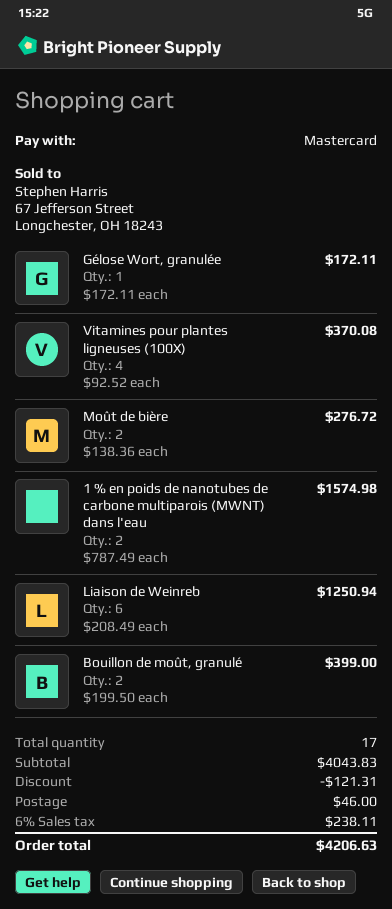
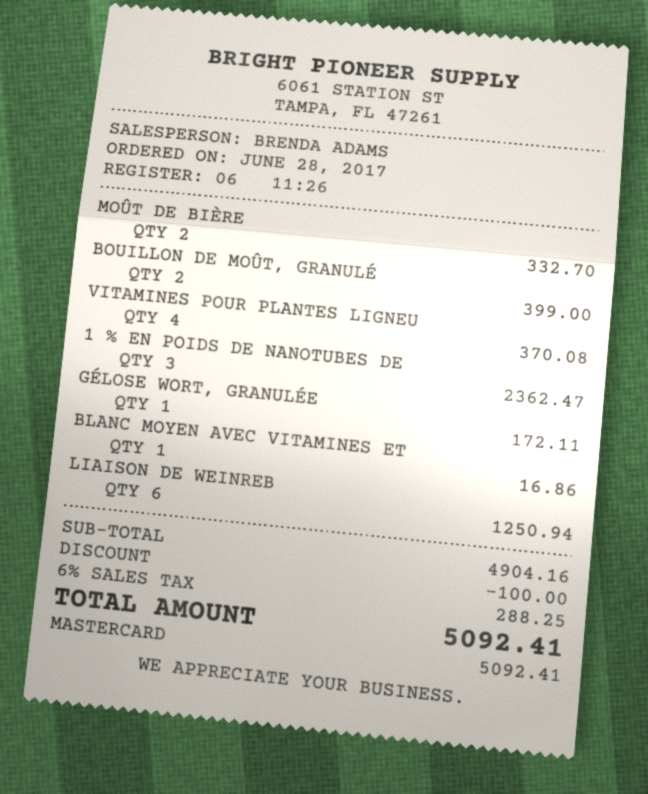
Moût de bière: 2 for 276.72 -> 2 for 332.70
1 % en poids de nanotubes de carbone multiparois (MWNT) dans l'eau: 2 for 1574.98 -> 3 for 2362.47
BLANC MOYEN AVEC VITAMINES ET: none -> 1 for 16.86
subtotal: 4043.83 -> 4904.16
discount: 121.31 -> 100.00
shipping: 46.00 -> none
tax: 6% = 238.11 -> 6% = 288.25
total: 4206.63 -> 5092.41

